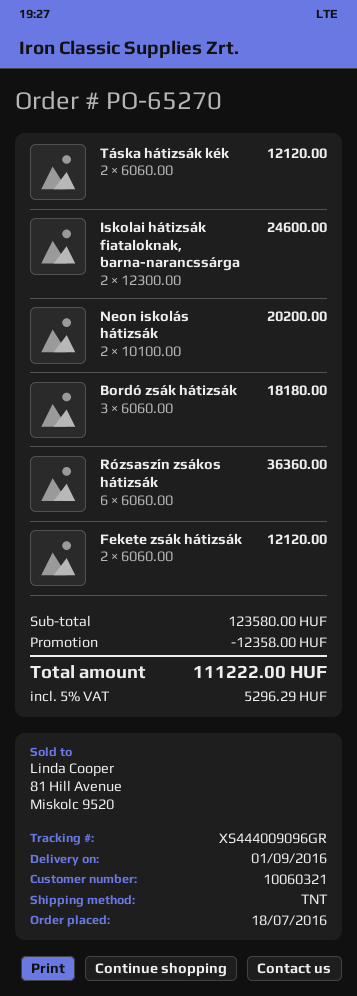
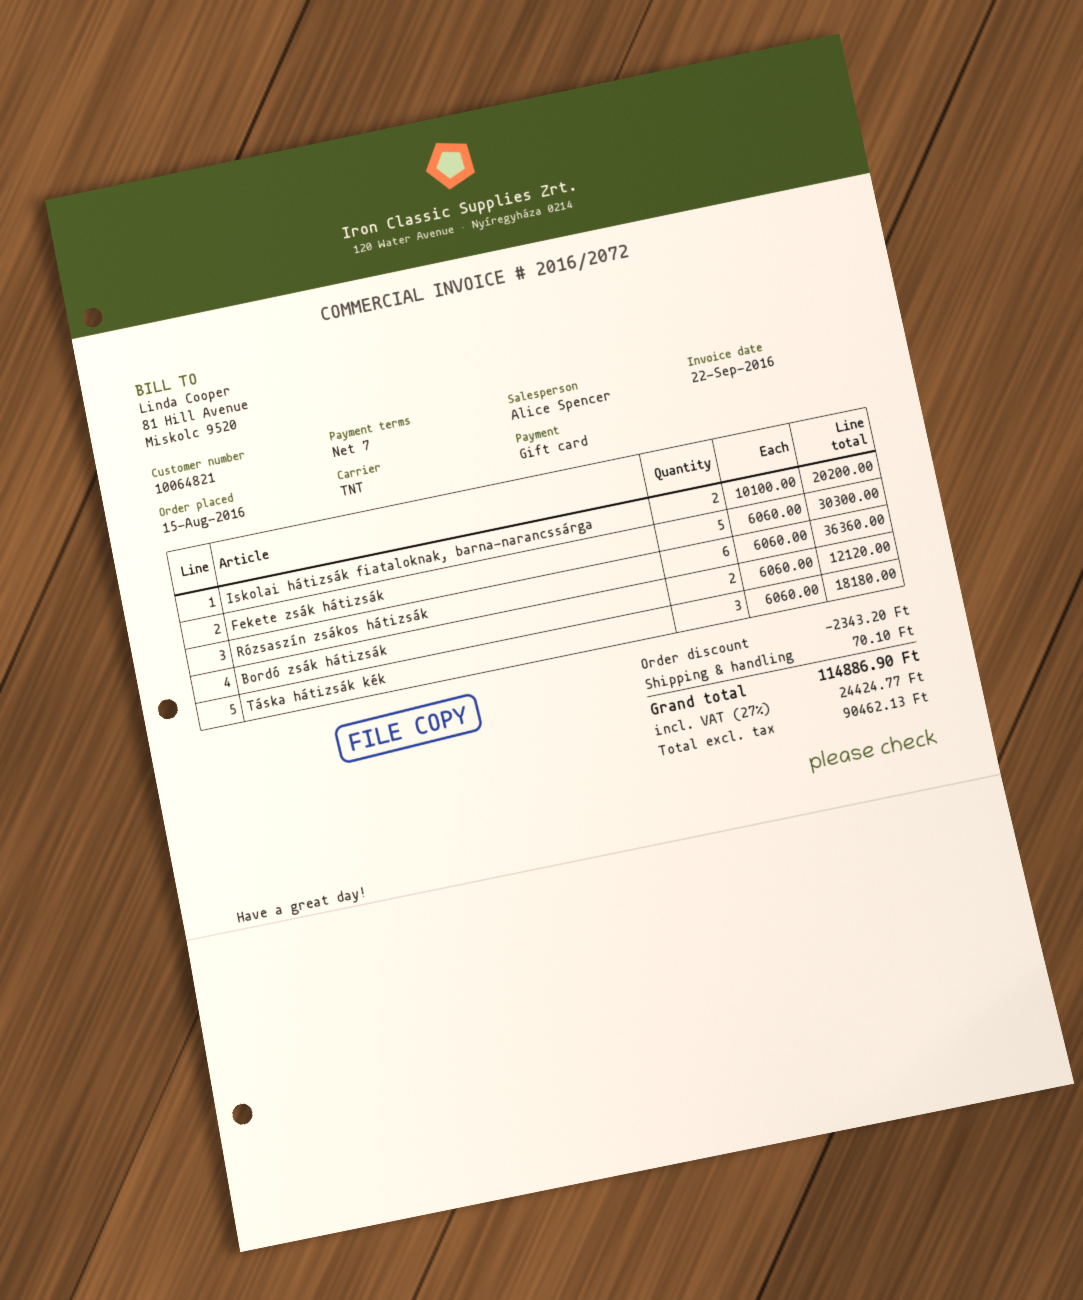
order date: 2016-07-18 -> 2016-08-15
customer number: 10060321 -> 10064821
Táska hátizsák kék: 2 x 6060.00 = 12120.00 -> 3 x 6060.00 = 18180.00
Iskolai hátizsák fiataloknak, barna-narancssárga: 2 x 12300.00 = 24600.00 -> 2 x 10100.00 = 20200.00
Neon iskolás hátizsák: 2 x 10100.00 = 20200.00 -> none
Bordó zsák hátizsák: 3 x 6060.00 = 18180.00 -> 2 x 6060.00 = 12120.00
Fekete zsák hátizsák: 2 x 6060.00 = 12120.00 -> 5 x 6060.00 = 30300.00
discount: 12358.00 -> 2343.20
shipping: none -> 70.10
tax: 5% = 5296.29 -> 27% = 24424.77
total: 111222.00 -> 114886.90

